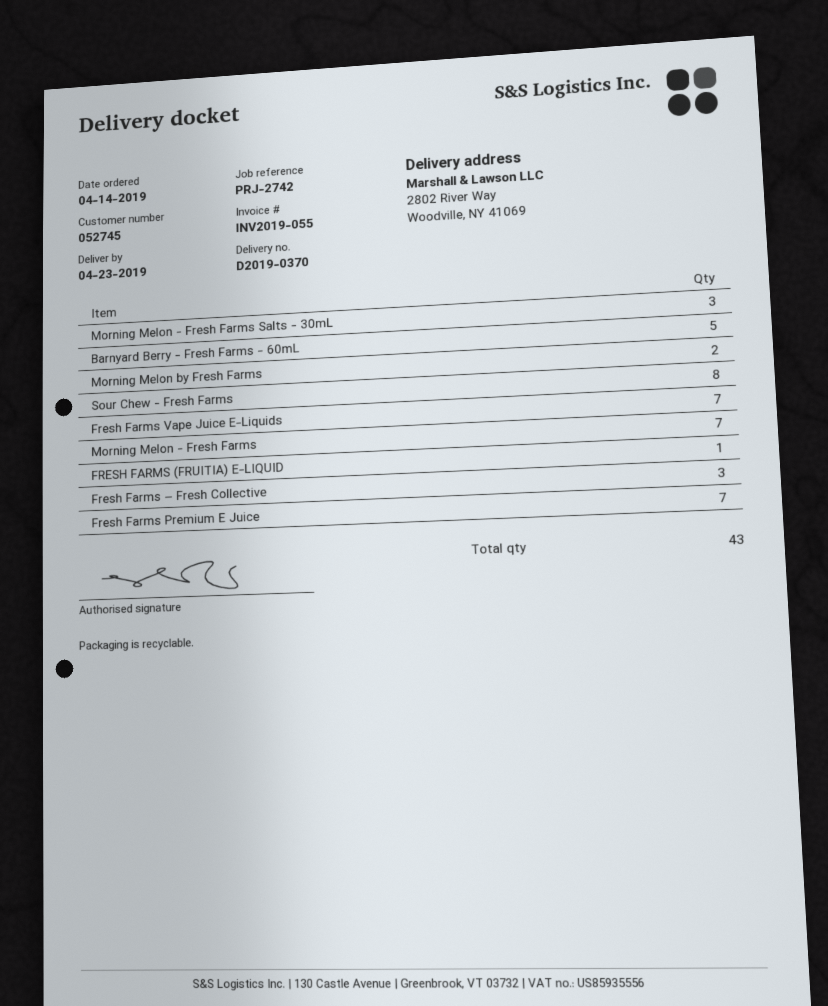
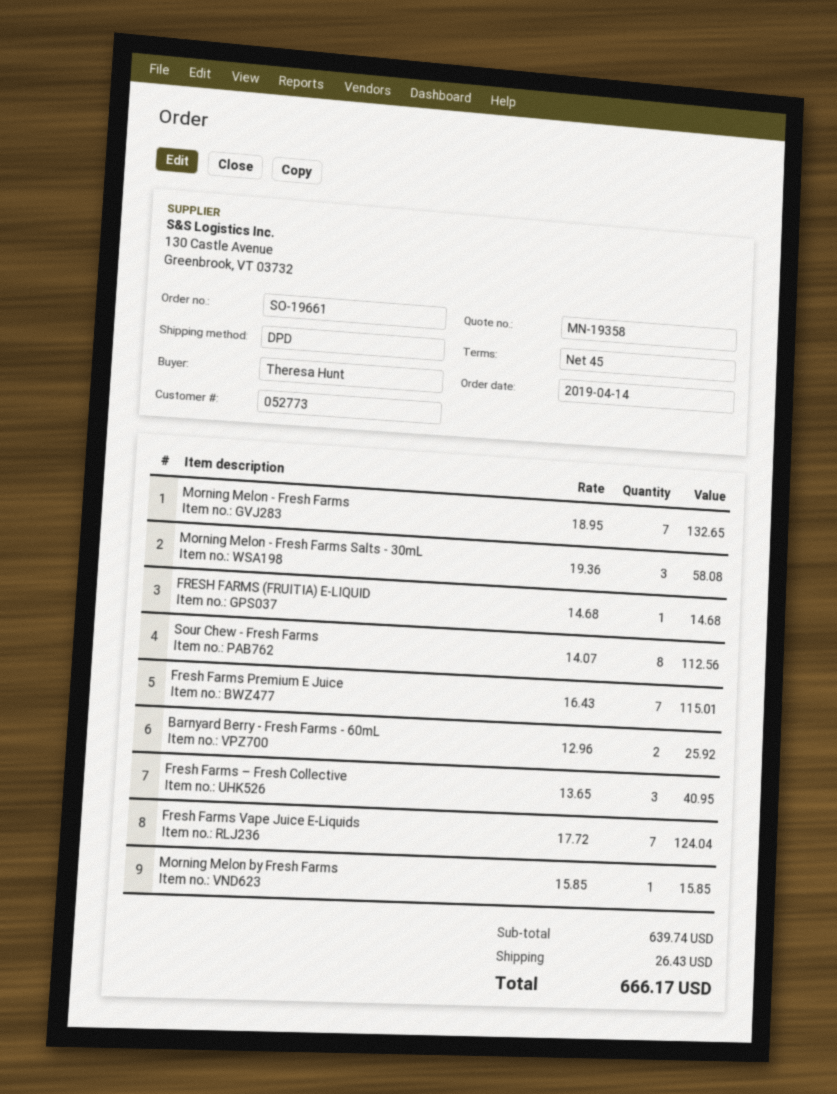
customer number: 052745 -> 052773
Barnyard Berry - Fresh Farms - 60mL: 5 -> 2
Morning Melon by Fresh Farms: 2 -> 1

